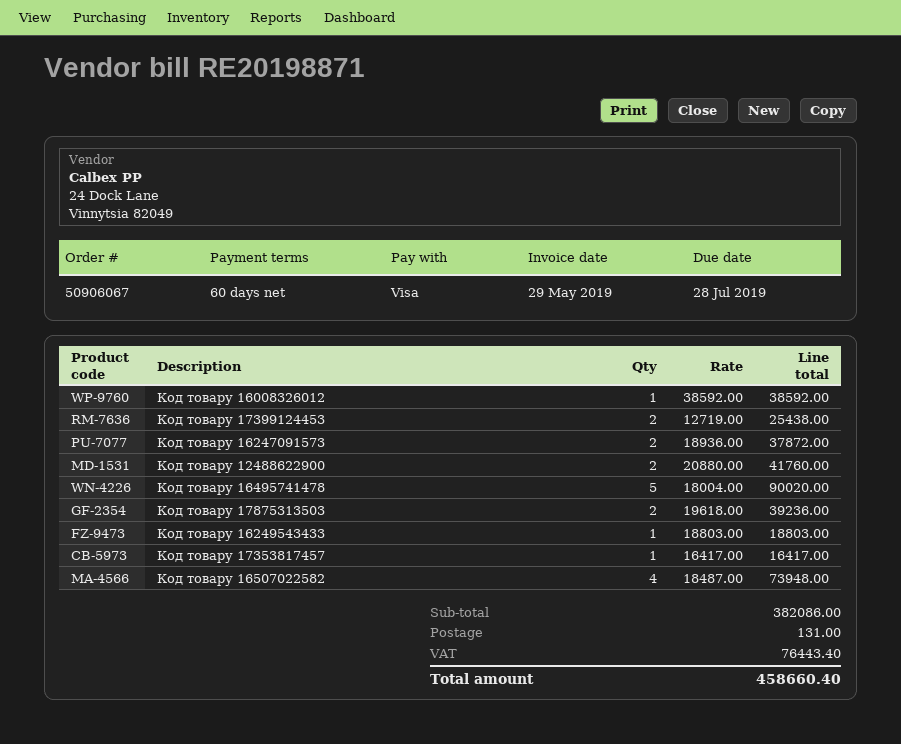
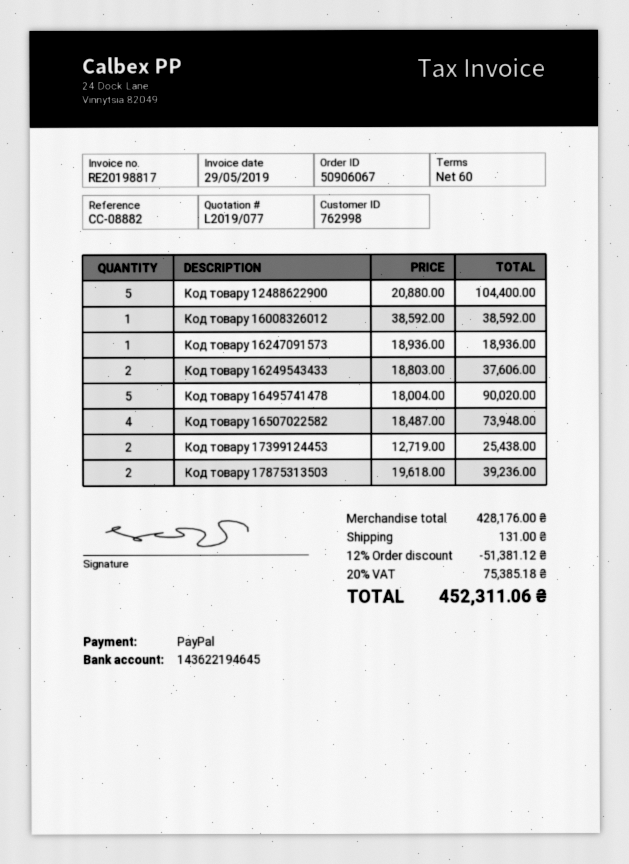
invoice number: RE20198871 -> RE20198817
payment method: Visa -> PayPal
Код товару 16247091573: 2 x 18936.00 = 37872.00 -> 1 x 18936.00 = 18936.00
Код товару 12488622900: 2 x 20880.00 = 41760.00 -> 5 x 20880.00 = 104400.00
Код товару 16249543433: 1 x 18803.00 = 18803.00 -> 2 x 18803.00 = 37606.00
Код товару 17353817457: 1 x 16417.00 = 16417.00 -> none
subtotal: 382086.00 -> 428176.00
discount: none -> 12% = 51381.12
tax: 76443.40 -> 75385.18
total: 458660.40 -> 452311.06

